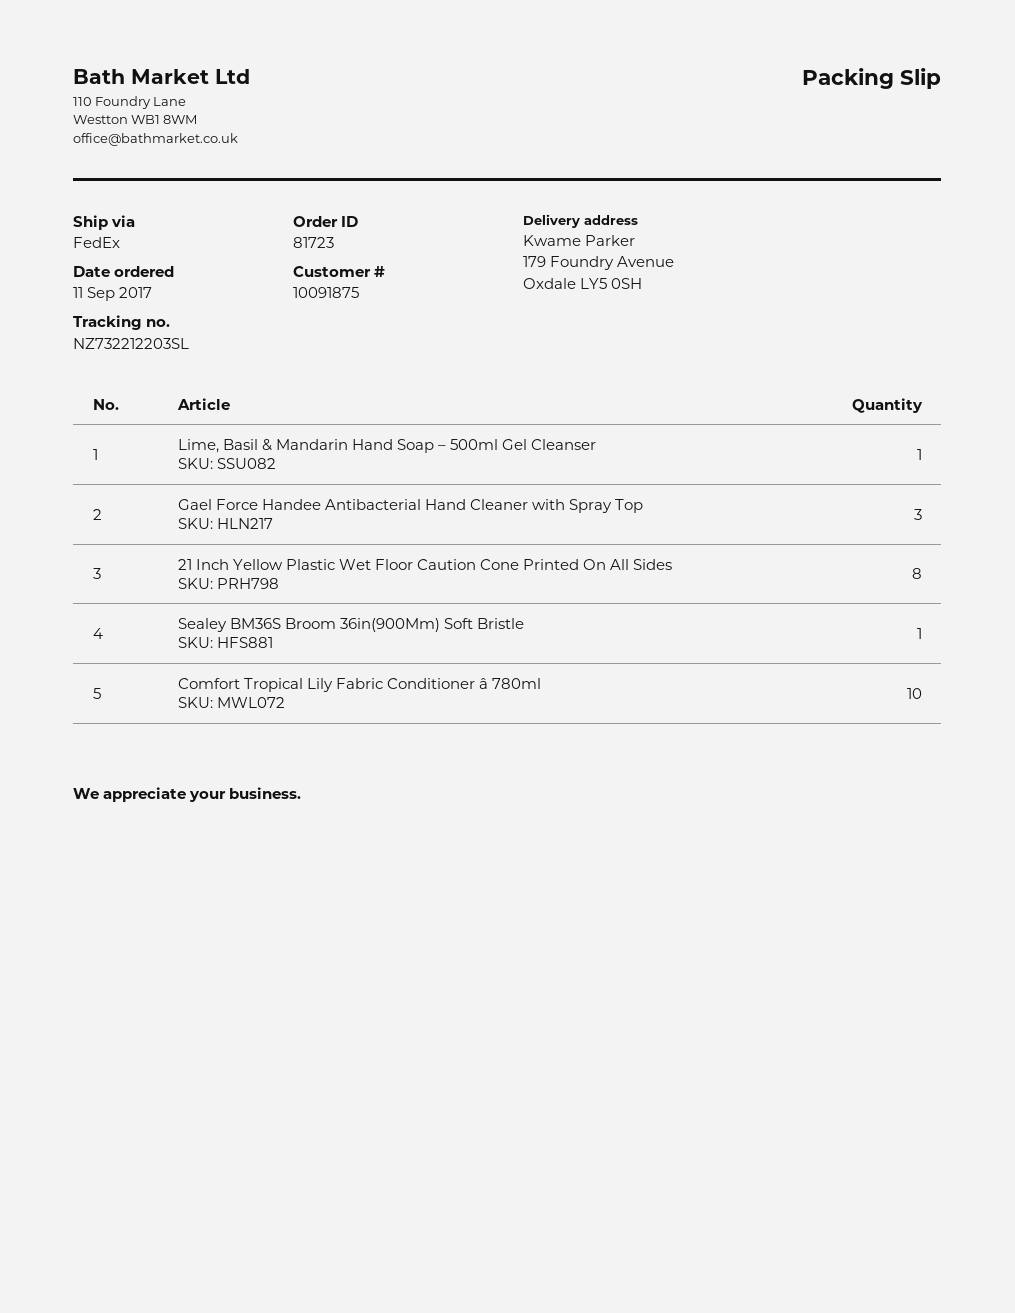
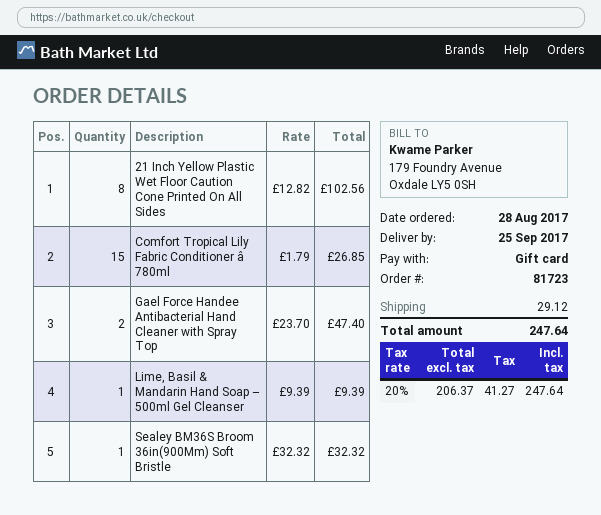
order date: 2017-09-11 -> 2017-08-28
Gael Force Handee Antibacterial Hand Cleaner with Spray Top: 3 -> 2
Comfort Tropical Lily Fabric Conditioner â 780ml: 10 -> 15

